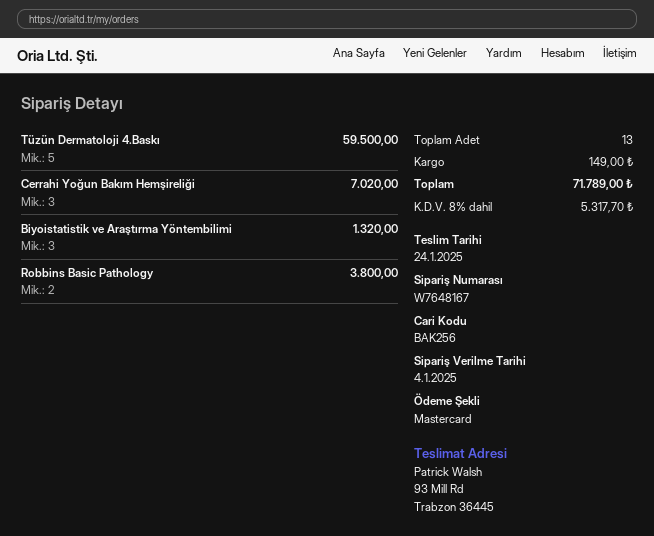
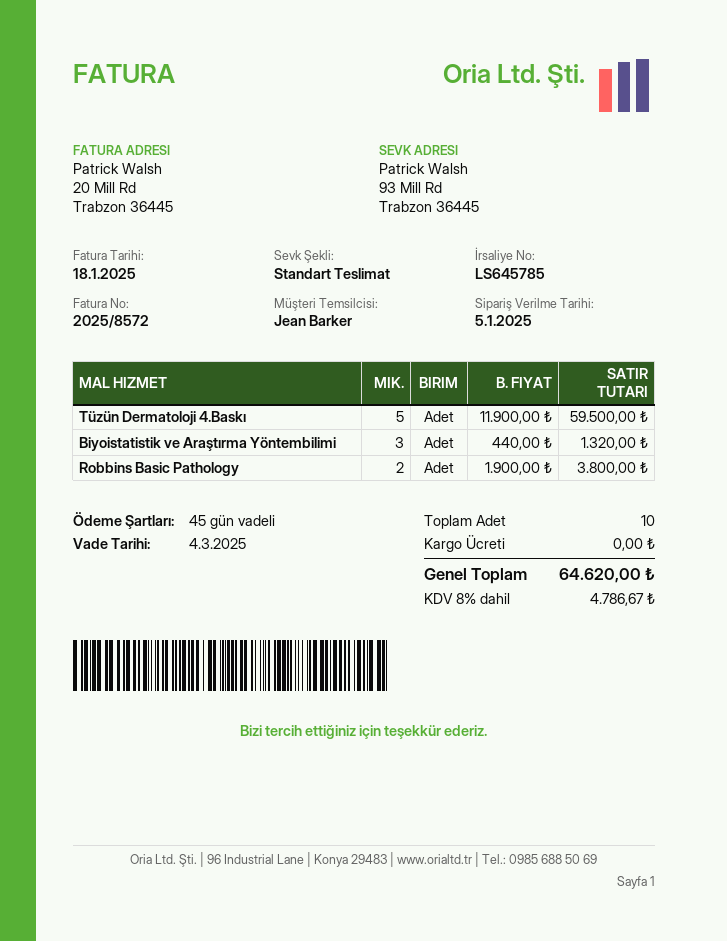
order date: 2025-01-04 -> 2025-01-05
Cerrahi Yoğun Bakım Hemşireliği: 3 for 7020.00 -> none
total quantity: 13 -> 10
shipping: 149.00 -> 0.00
tax: 8% = 5317.70 -> 8% = 4786.67
total: 71789.00 -> 64620.00

